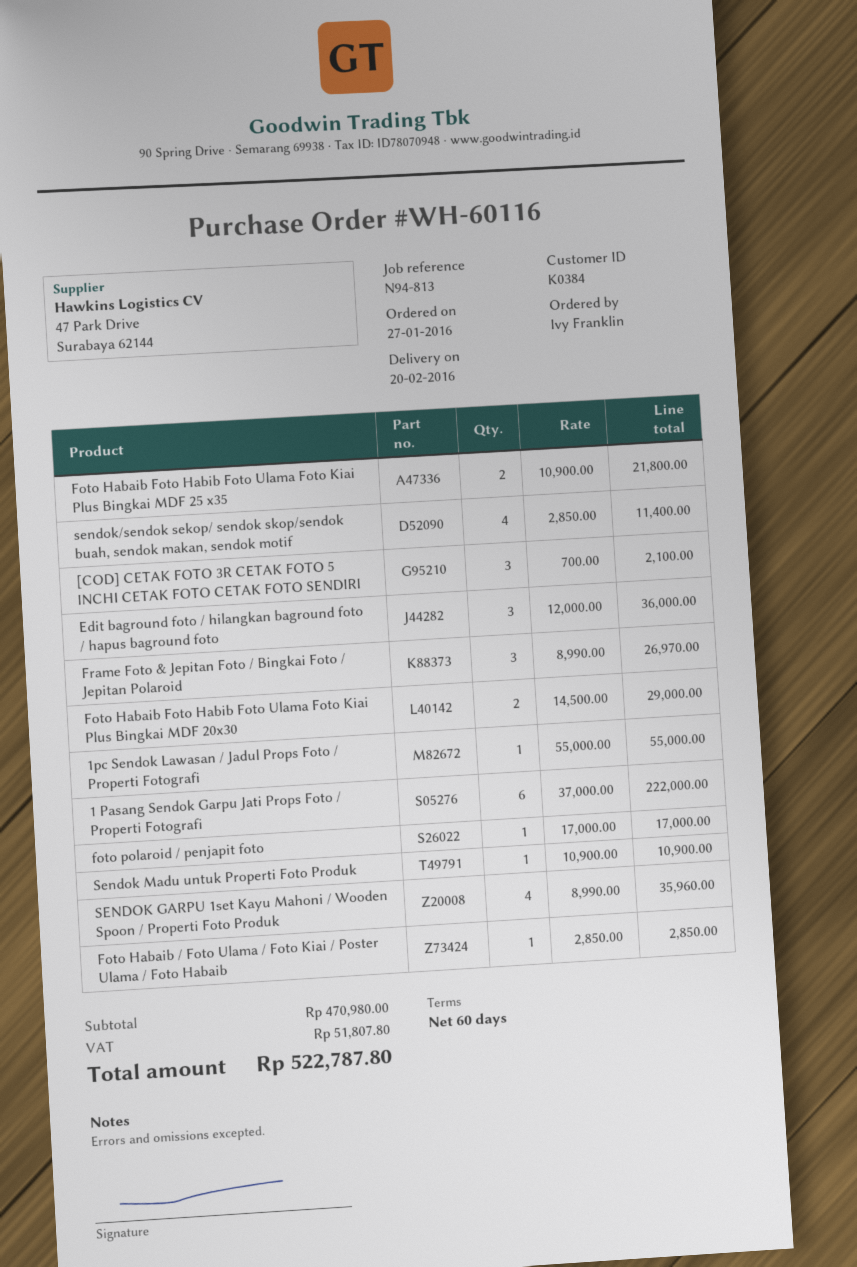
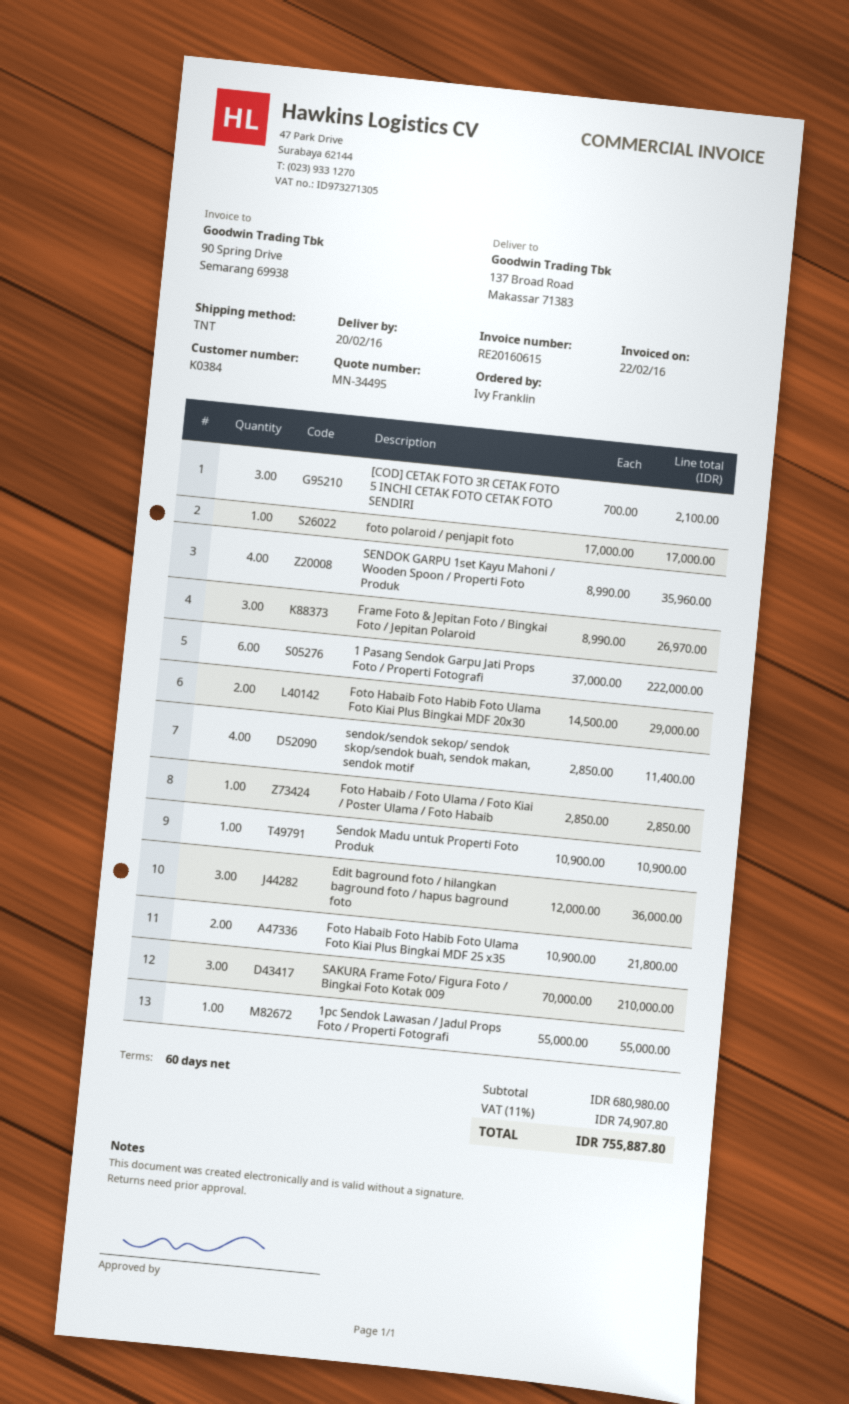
SAKURA Frame Foto/ Figura Foto / Bingkai Foto Kotak 009: none -> 3 x 70000.00 = 210000.00
subtotal: 470980.00 -> 680980.00
tax: 51807.80 -> 74907.80
total: 522787.80 -> 755887.80

